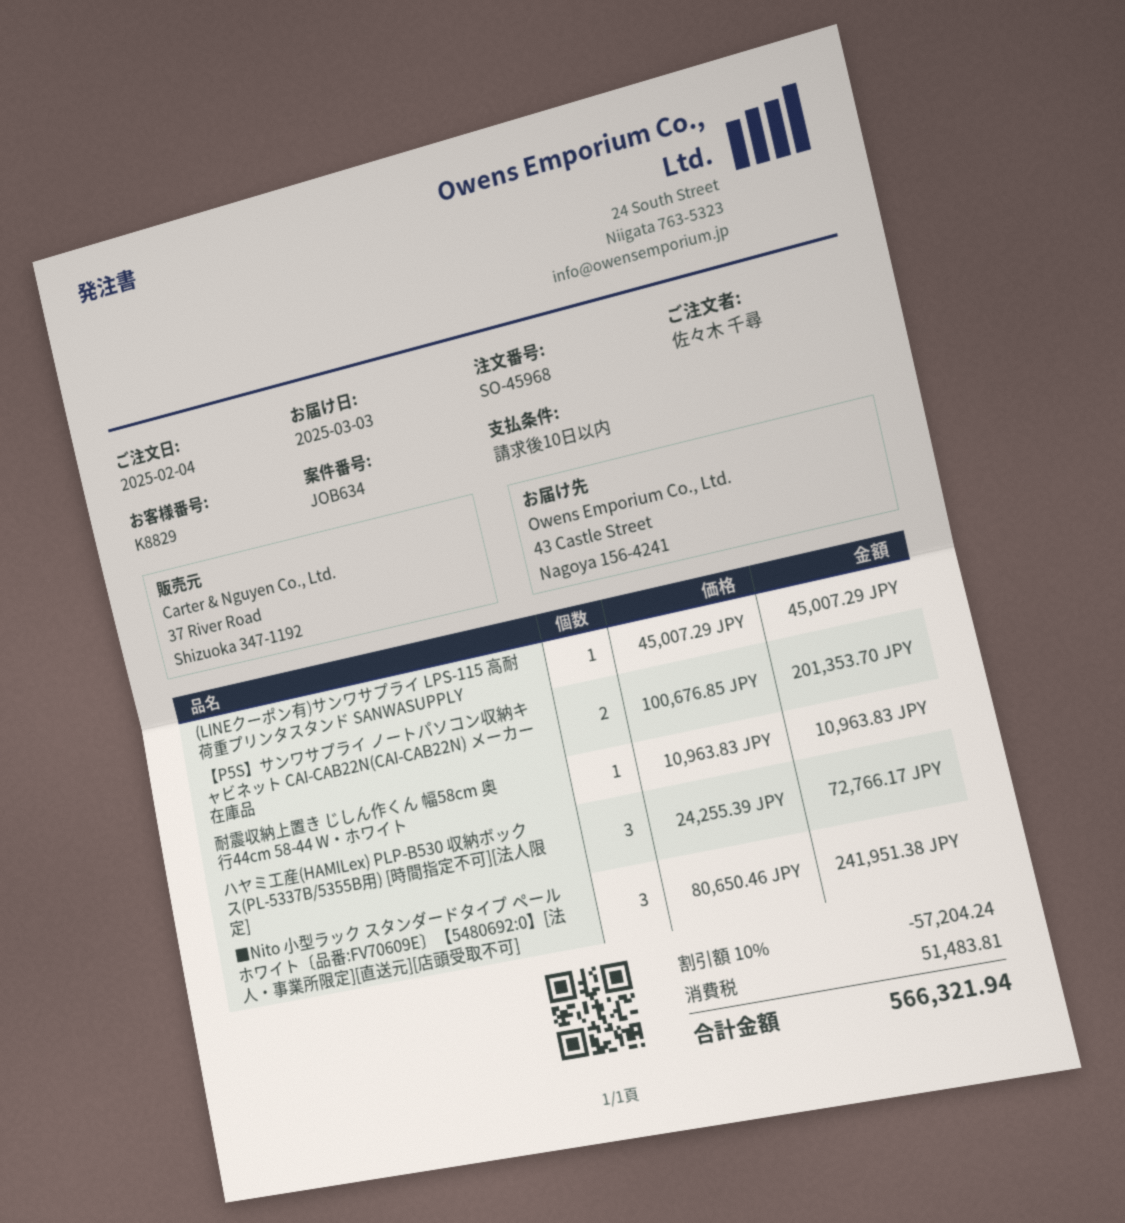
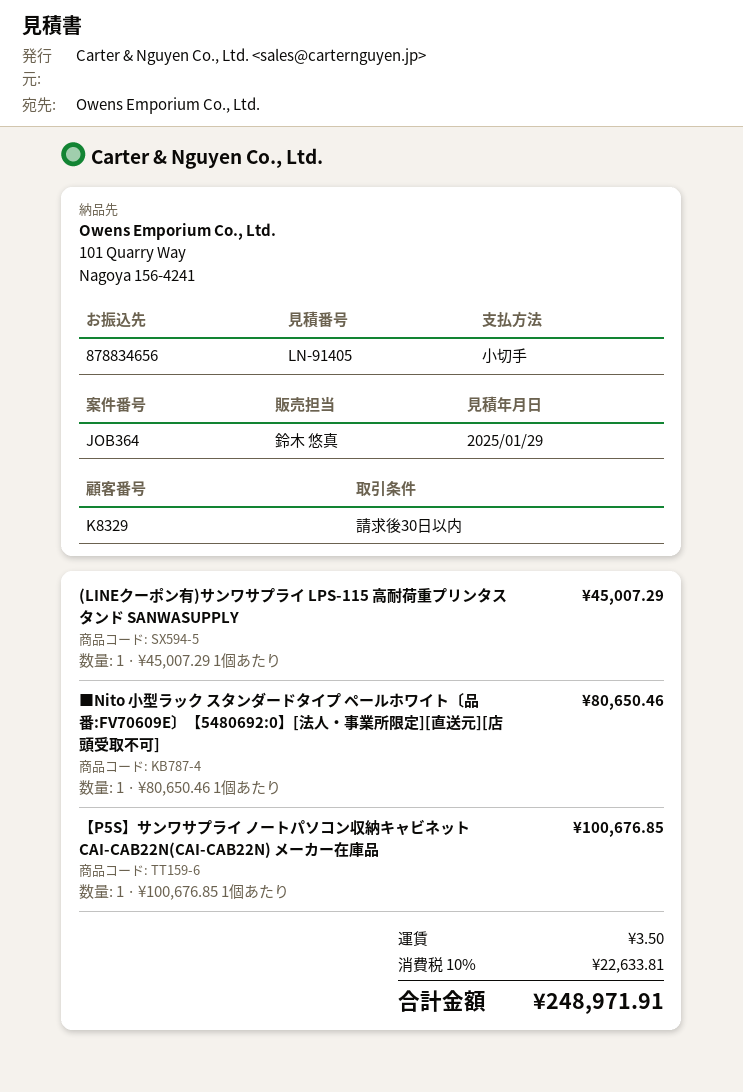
payment terms: 10 days -> 30 days
customer number: K8829 -> K8329
reference: JOB634 -> JOB364
ship to: 43 Castle Street, Nagoya 156-4241 -> 101 Quarry Way, Nagoya 156-4241
【P5S】サンワサプライ ノートパソコン収納キャビネット CAI-CAB22N(CAI-CAB22N) メーカー在庫品: 2 x 100676.85 = 201353.70 -> 1 x 100676.85 = 100676.85
耐震収納上置き じしん作くん 幅58cm 奥行44cm 58-44 W・ホワイト: 1 x 10963.83 = 10963.83 -> none
ハヤミ工産(HAMILex) PLP-B530 収納ボックス(PL-5337B/5355B用) [時間指定不可][法人限定]: 3 x 24255.39 = 72766.17 -> none
■Nito 小型ラック スタンダードタイプ ペールホワイト〔品番:FV70609E〕【5480692:0】[法人・事業所限定][直送元][店頭受取不可]: 3 x 80650.46 = 241951.38 -> 1 x 80650.46 = 80650.46
discount: 10% = 57204.24 -> none
shipping: none -> 3.50
tax: 51483.81 -> 22633.81
total: 566321.94 -> 248971.91

